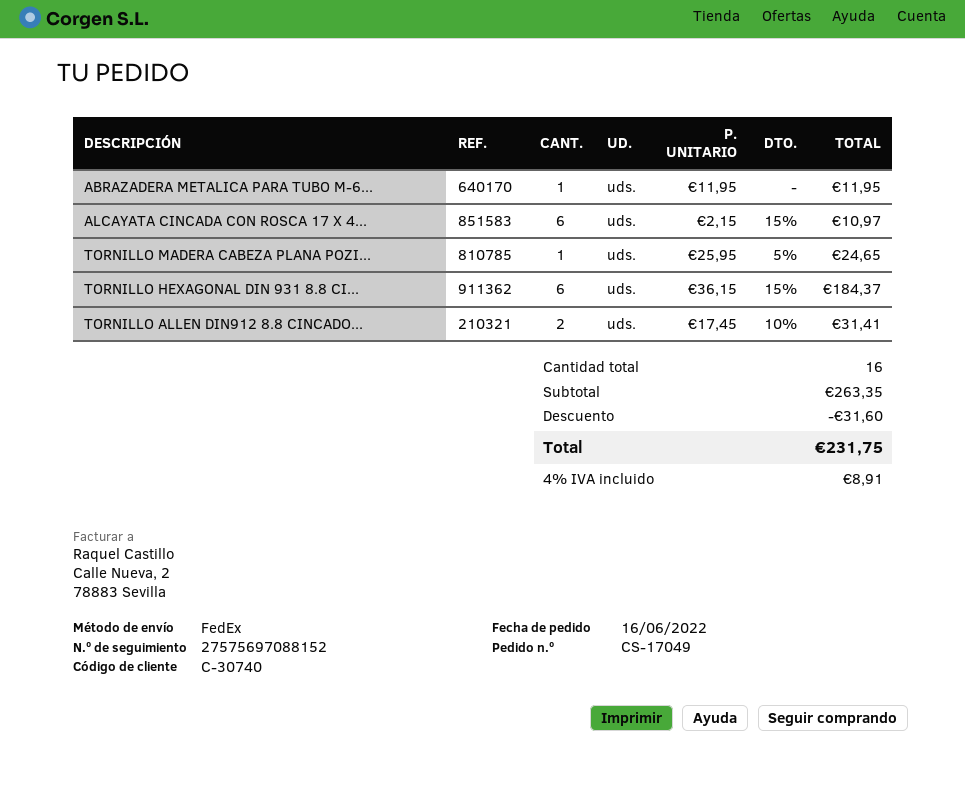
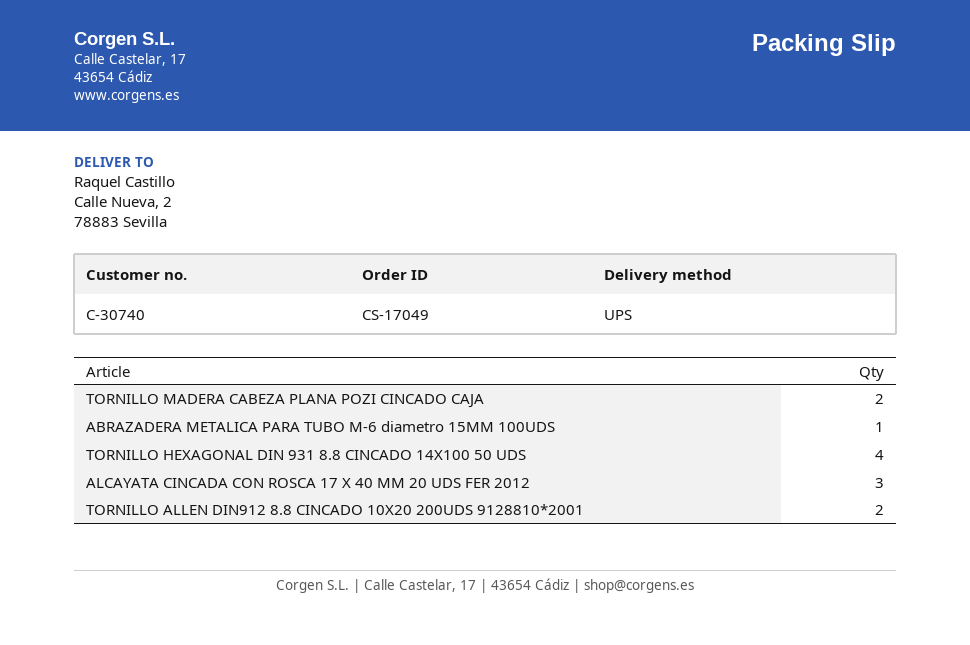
shipping method: FedEx -> UPS
ALCAYATA CINCADA CON ROSCA 17 X 4...: 6 -> 3
TORNILLO MADERA CABEZA PLANA POZI...: 1 -> 2
TORNILLO HEXAGONAL DIN 931 8.8 CI...: 6 -> 4

